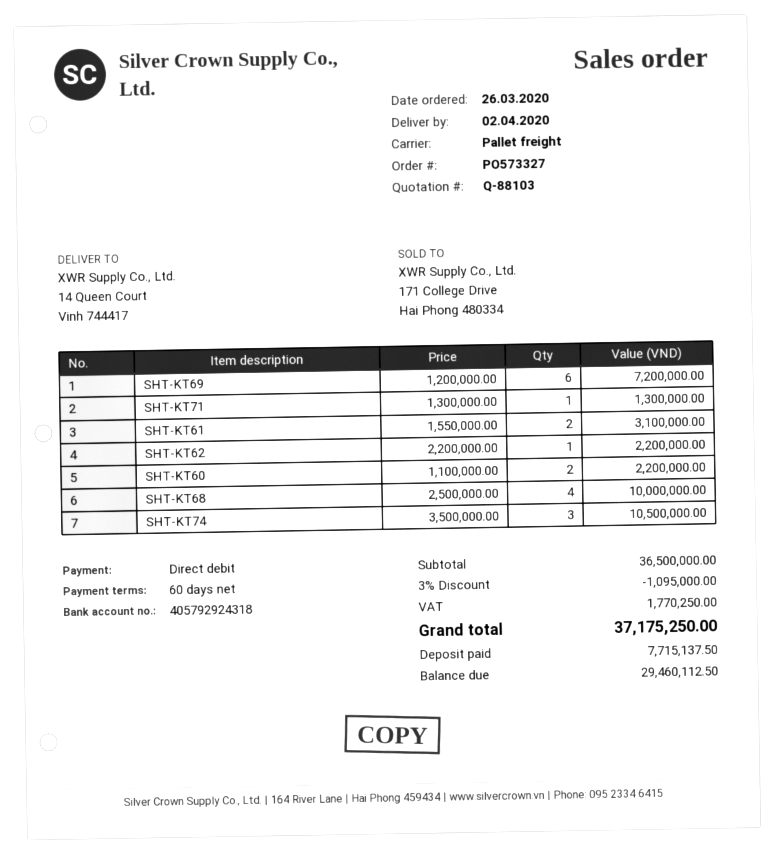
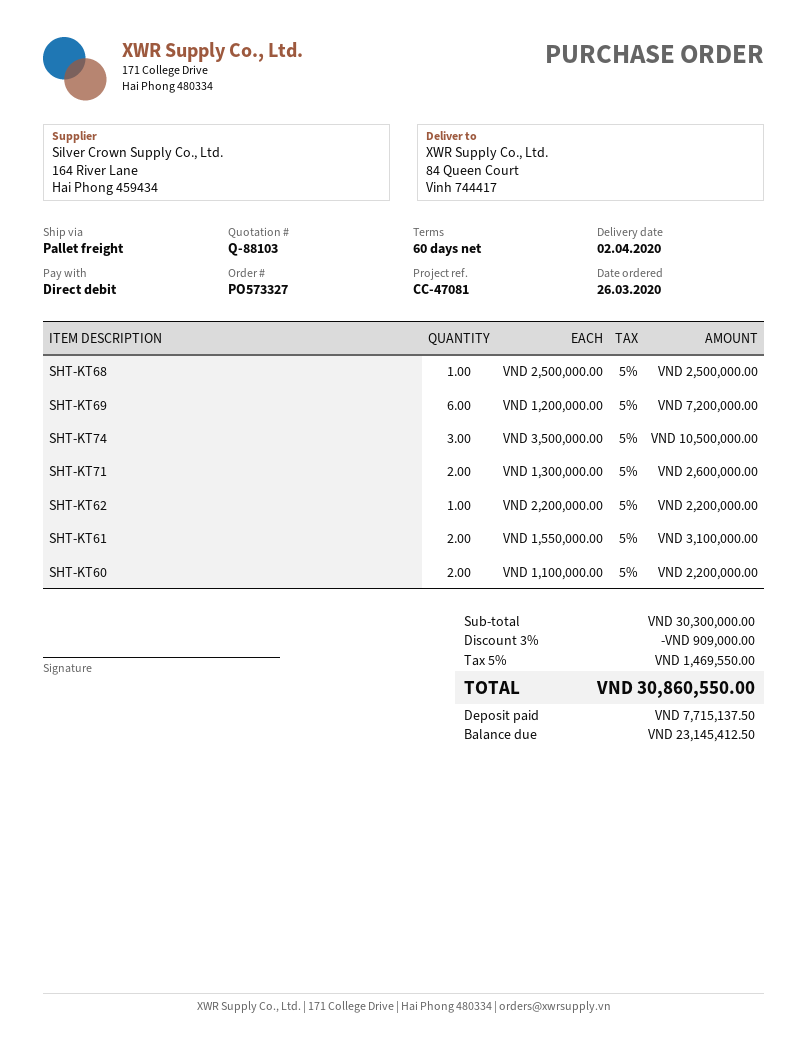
ship to: 14 Queen Court, Vinh 744417 -> 84 Queen Court, Vinh 744417
SHT-KT71: 1 x 1300000.00 = 1300000.00 -> 2 x 1300000.00 = 2600000.00
SHT-KT68: 4 x 2500000.00 = 10000000.00 -> 1 x 2500000.00 = 2500000.00
subtotal: 36500000.00 -> 30300000.00
discount: 3% = 1095000.00 -> 3% = 909000.00
tax: 1770250.00 -> 1469550.00
total: 37175250.00 -> 30860550.00
balance: 29460112.50 -> 23145412.50

